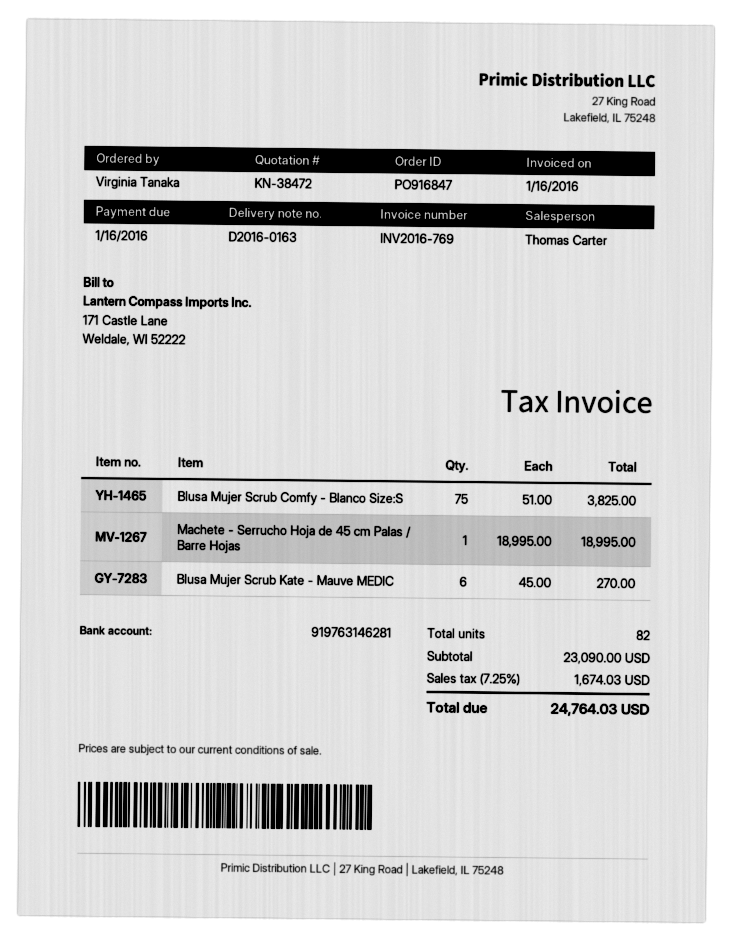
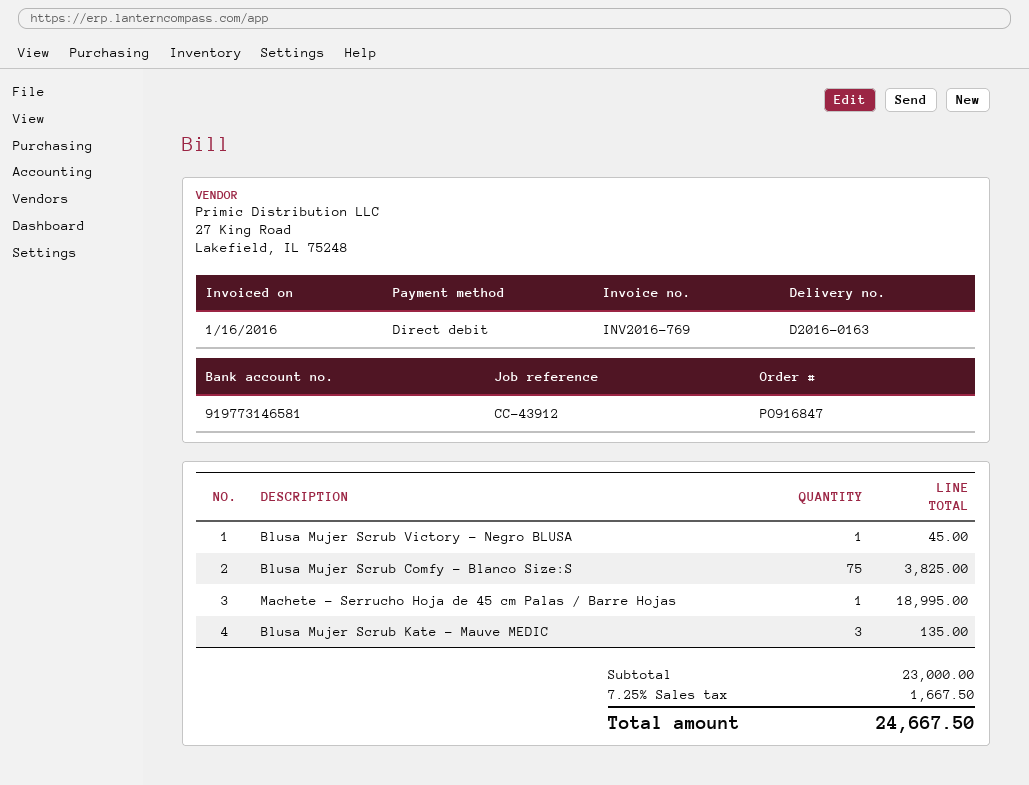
bank account: 919763146281 -> 919773146581
Blusa Mujer Scrub Kate - Mauve MEDIC: 6 for 270.00 -> 3 for 135.00
Blusa Mujer Scrub Victory - Negro BLUSA: none -> 1 for 45.00
subtotal: 23090.00 -> 23000.00
tax: 7.25% = 1674.03 -> 7.25% = 1667.50
total: 24764.03 -> 24667.50

